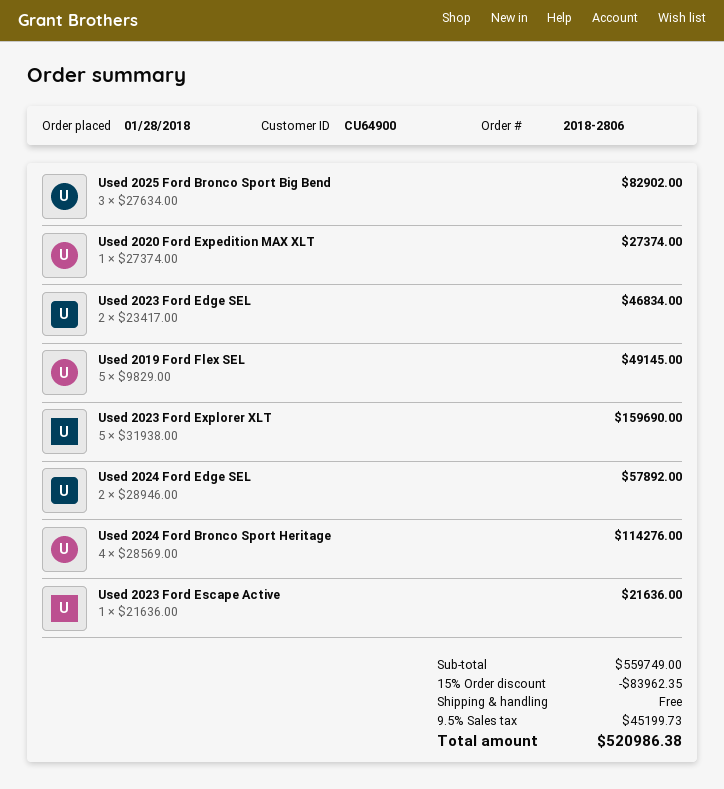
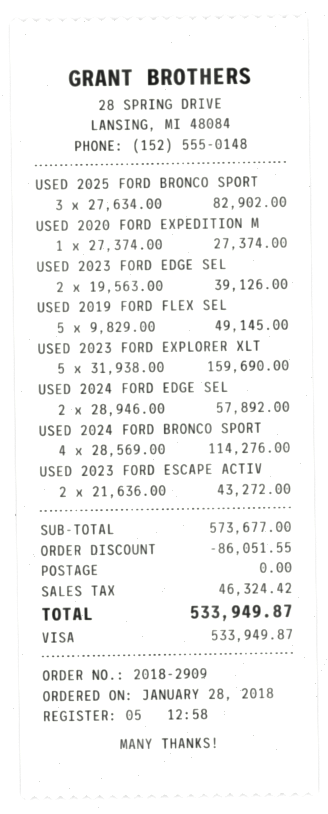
order number: 2018-2806 -> 2018-2909
Used 2023 Ford Edge SEL: 2 x 23417.00 = 46834.00 -> 2 x 19563.00 = 39126.00
Used 2023 Ford Escape Active: 1 x 21636.00 = 21636.00 -> 2 x 21636.00 = 43272.00
subtotal: 559749.00 -> 573677.00
discount: 83962.35 -> 86051.55
tax: 45199.73 -> 46324.42
total: 520986.38 -> 533949.87

